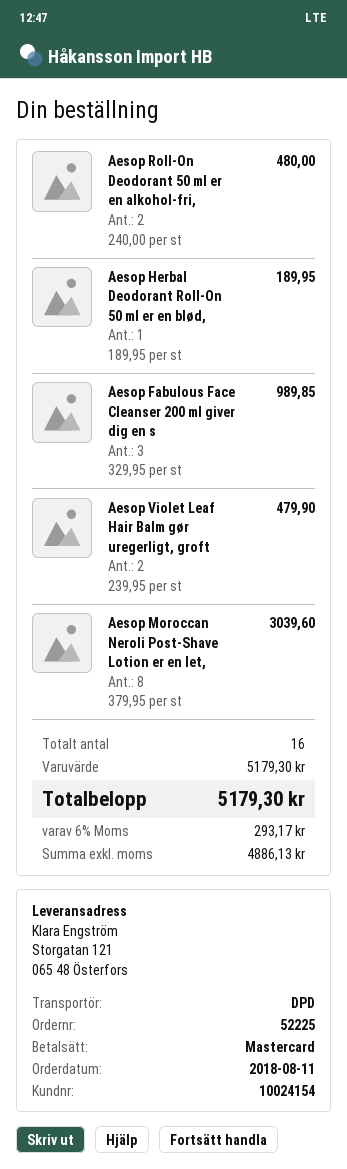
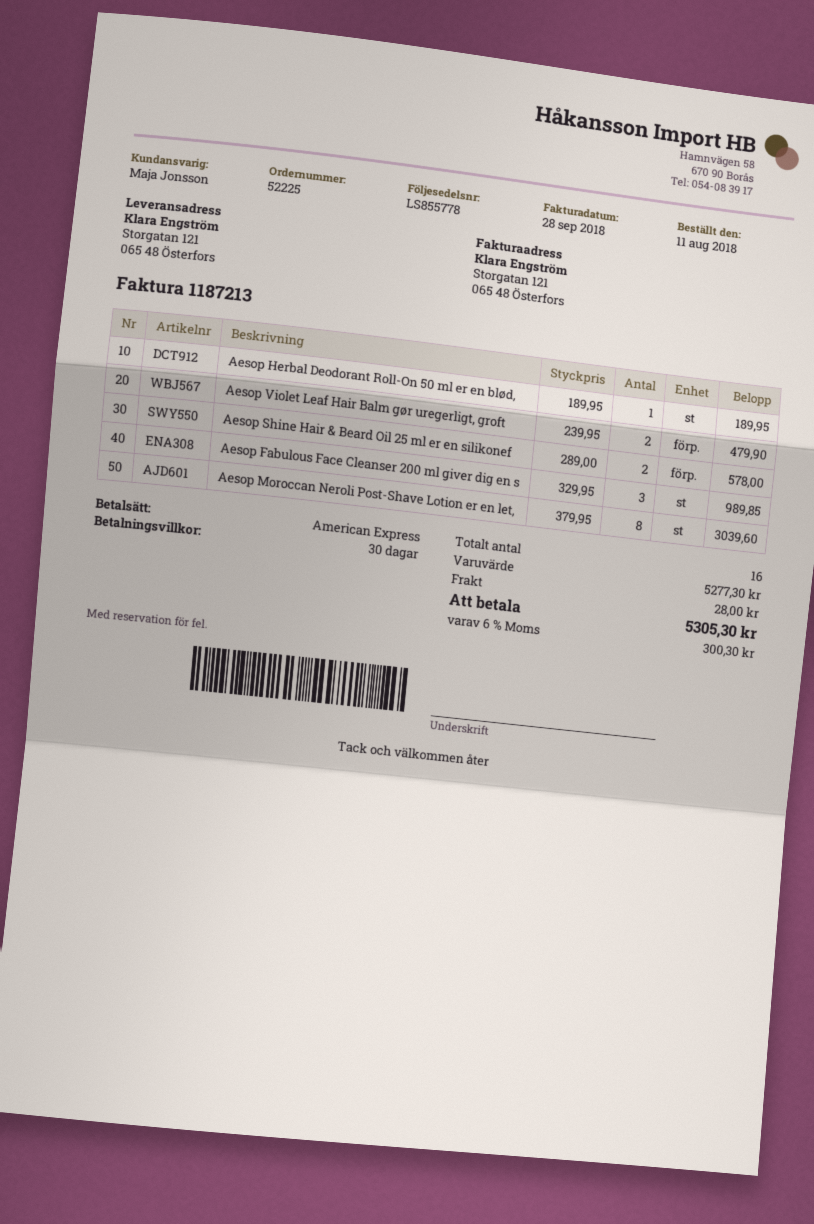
payment method: Mastercard -> American Express
Aesop Roll-On Deodorant 50 ml er en alkohol‑fri,: 2 x 240.00 = 480.00 -> none
Aesop Shine Hair & Beard Oil 25 ml er en silikonef: none -> 2 x 289.00 = 578.00
subtotal: 5179.30 -> 5277.30
shipping: none -> 28.00
tax: 6% = 293.17 -> 6% = 300.30
total: 5179.30 -> 5305.30

